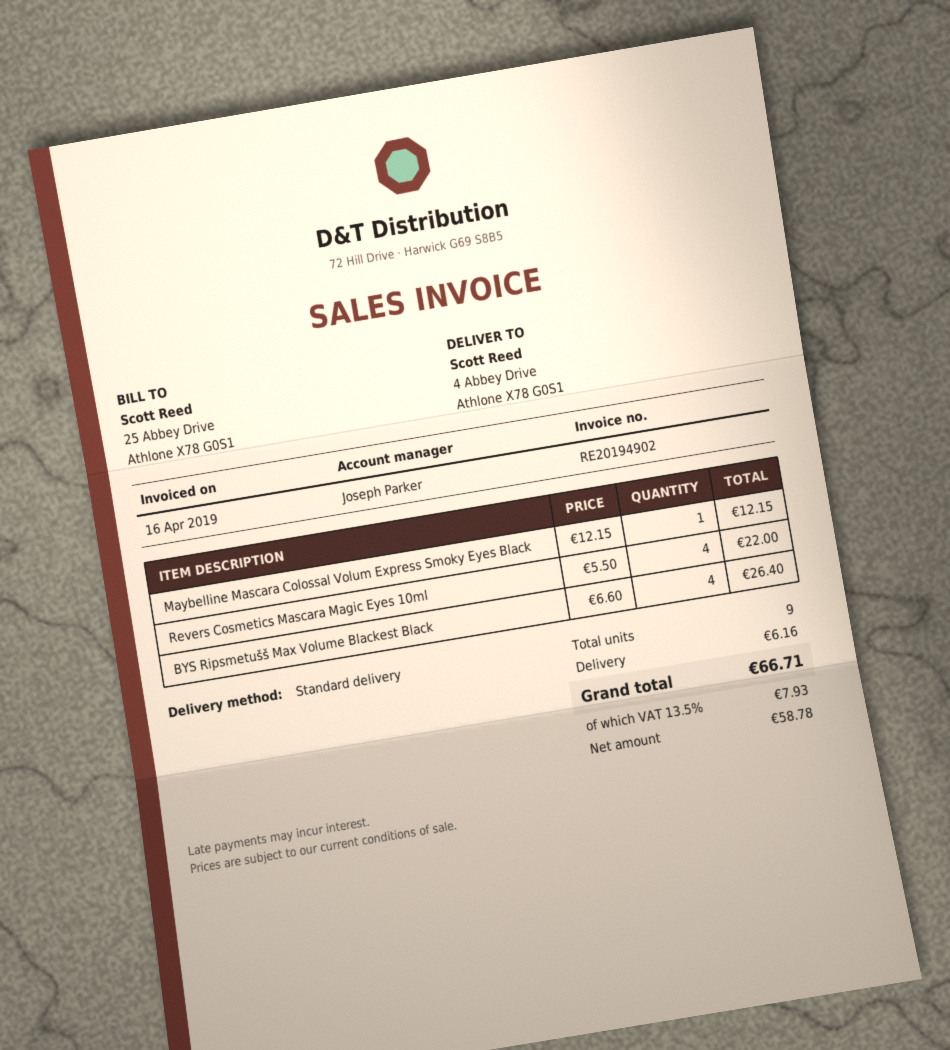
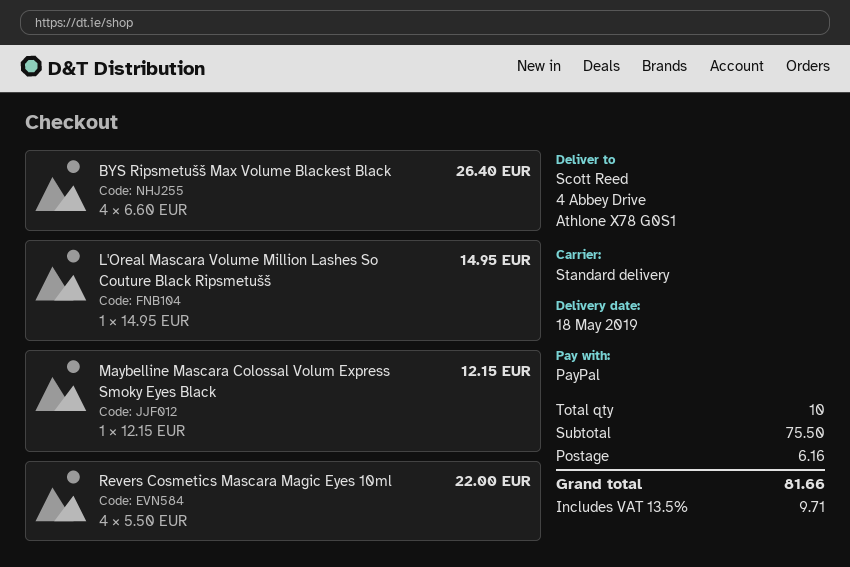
L'Oreal Mascara Volume Million Lashes So Couture Black Ripsmetušš: none -> 1 x 14.95 = 14.95
total quantity: 9 -> 10
tax: 13.5% = 7.93 -> 13.5% = 9.71
total: 66.71 -> 81.66

